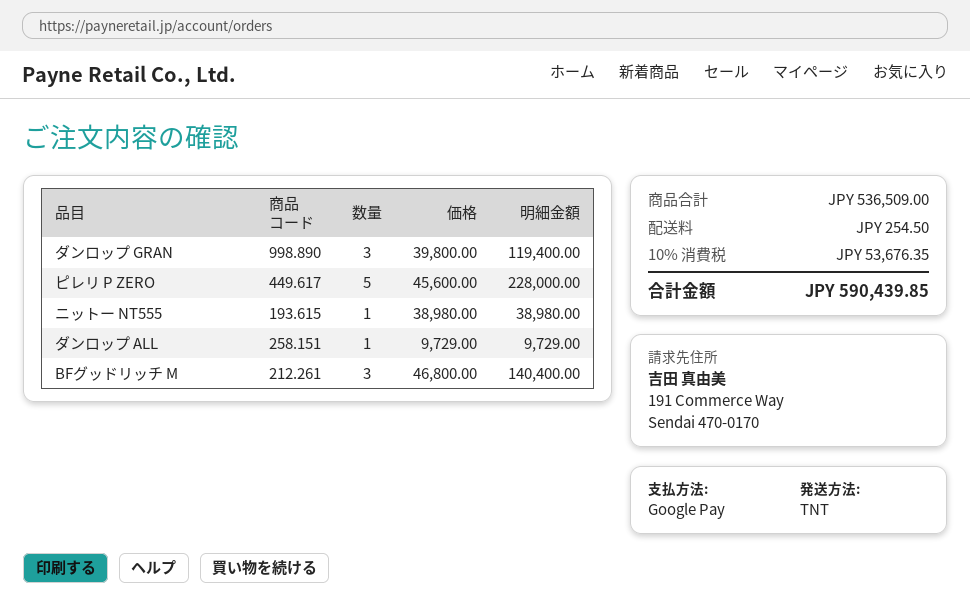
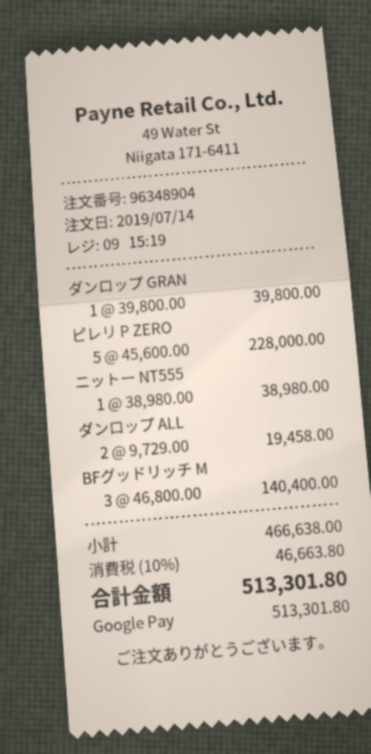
ダンロップ GRAN: 3 x 39800.00 = 119400.00 -> 1 x 39800.00 = 39800.00
ダンロップ ALL: 1 x 9729.00 = 9729.00 -> 2 x 9729.00 = 19458.00
subtotal: 536509.00 -> 466638.00
shipping: 254.50 -> none
tax: 10% = 53676.35 -> 10% = 46663.80
total: 590439.85 -> 513301.80

